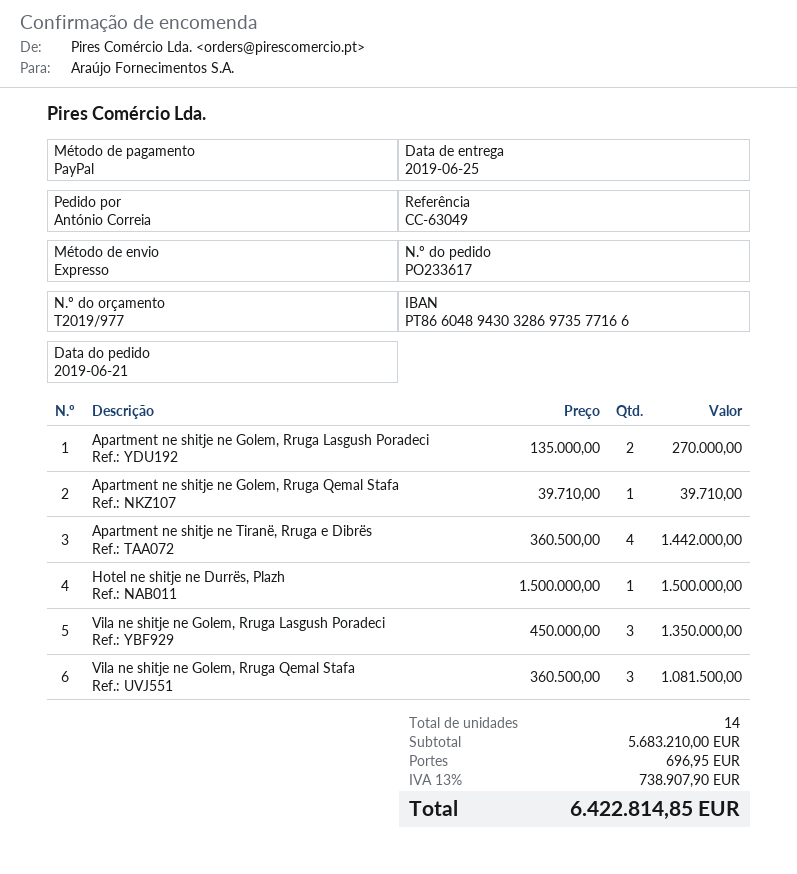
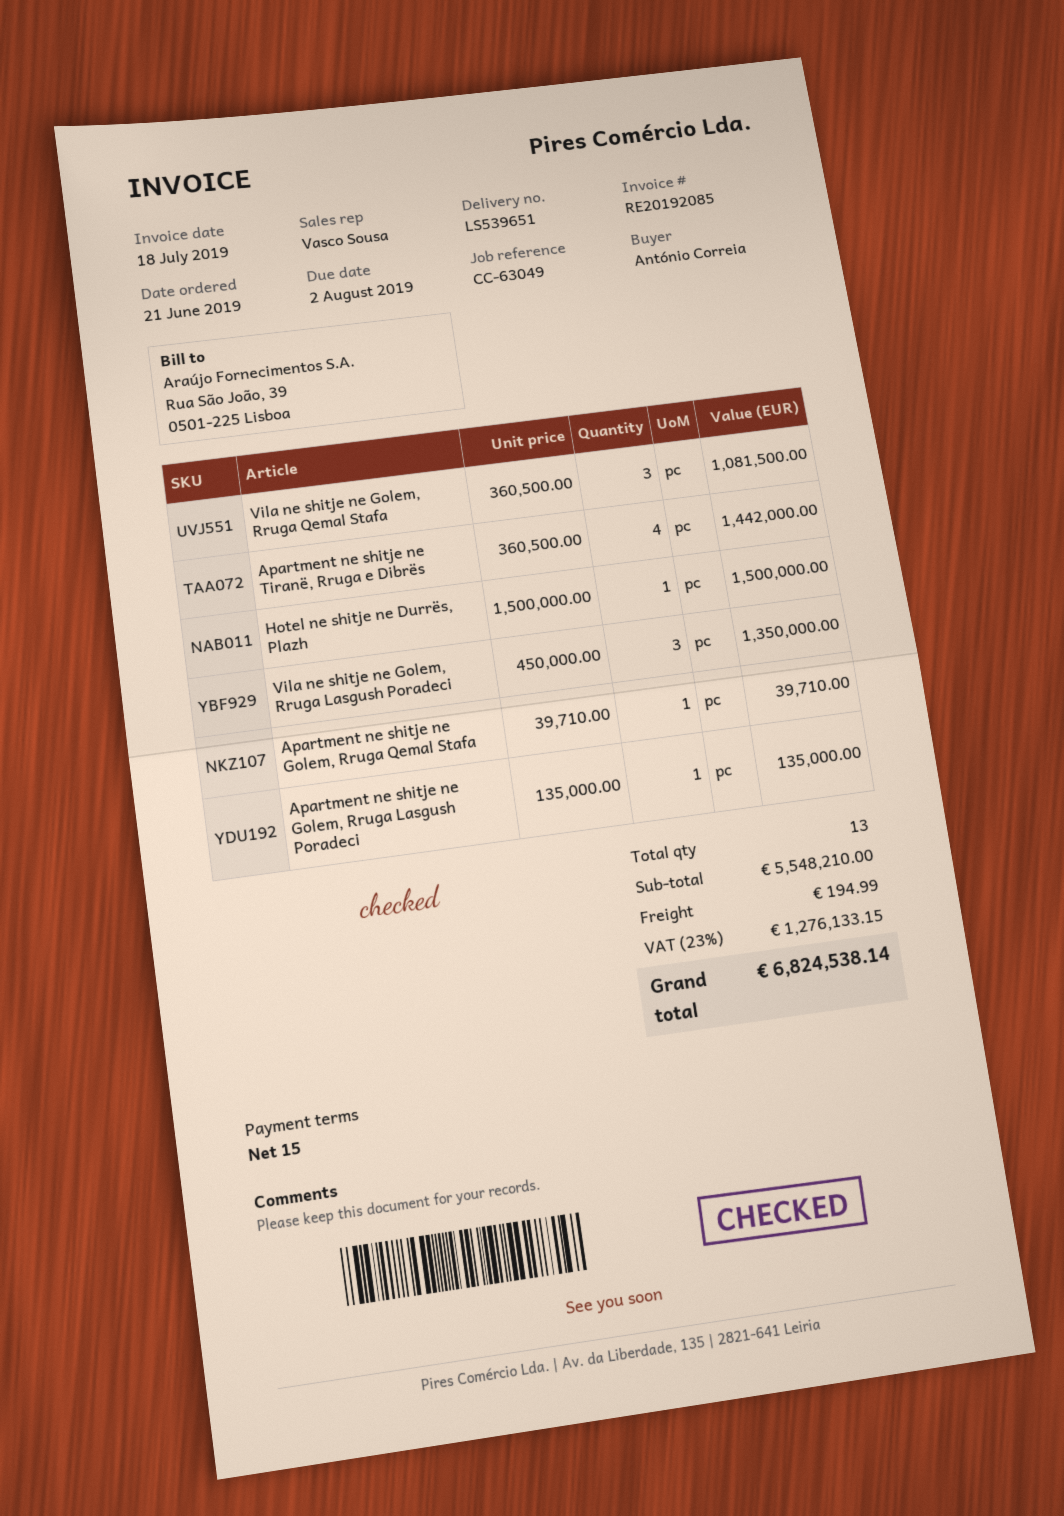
Apartment ne shitje ne Golem, Rruga Lasgush Poradeci: 2 x 135000.00 = 270000.00 -> 1 x 135000.00 = 135000.00
total quantity: 14 -> 13
subtotal: 5683210.00 -> 5548210.00
shipping: 696.95 -> 194.99
tax: 13% = 738907.90 -> 23% = 1276133.15
total: 6422814.85 -> 6824538.14

